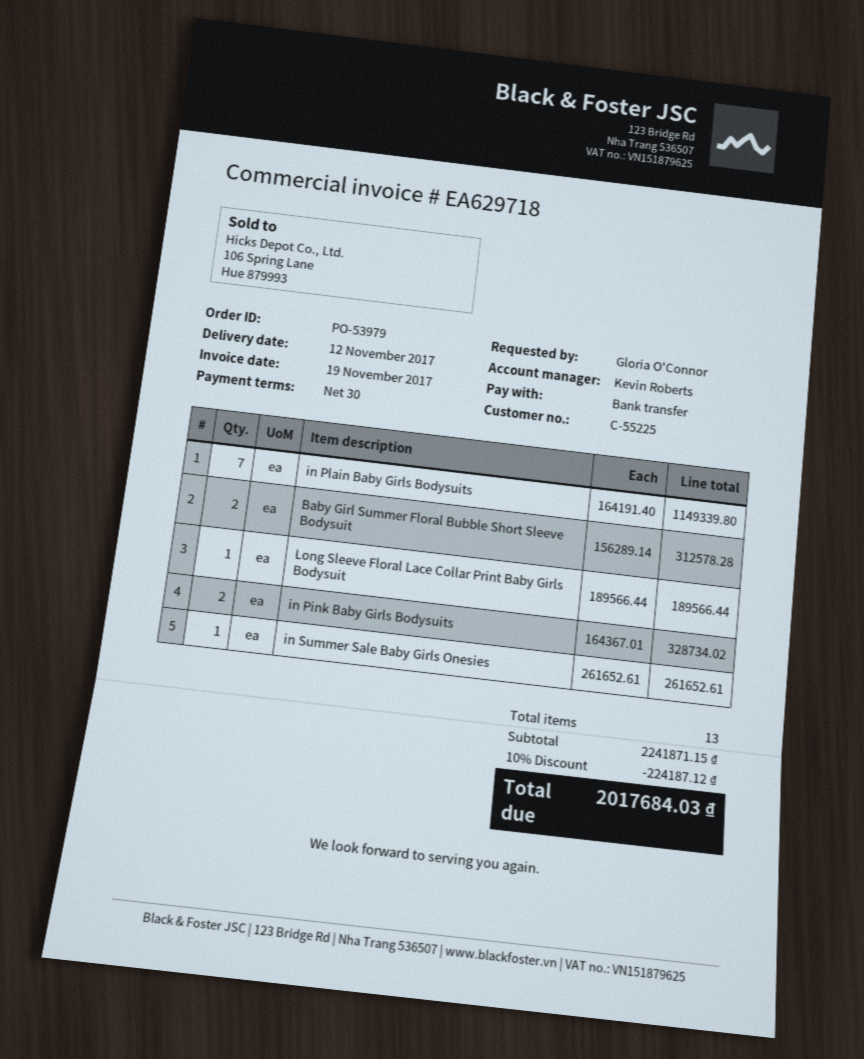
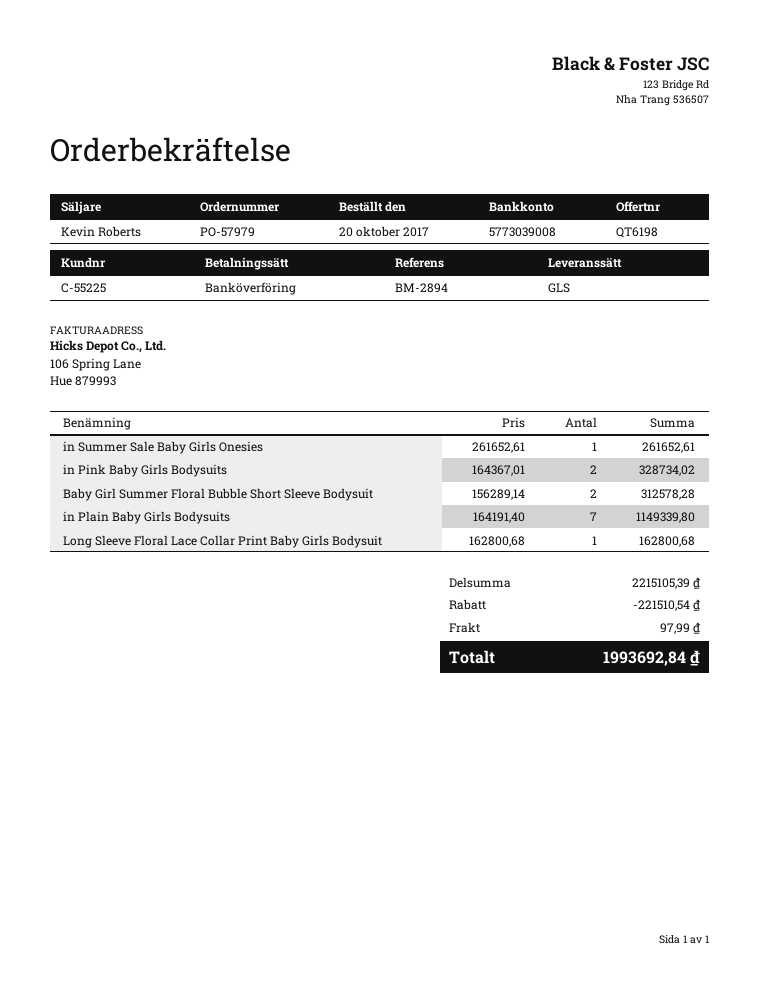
order number: PO-53979 -> PO-57979
Long Sleeve Floral Lace Collar Print Baby Girls Bodysuit: 1 x 189566.44 = 189566.44 -> 1 x 162800.68 = 162800.68
subtotal: 2241871.15 -> 2215105.39
discount: 224187.12 -> 221510.54
shipping: none -> 97.99
total: 2017684.03 -> 1993692.84

